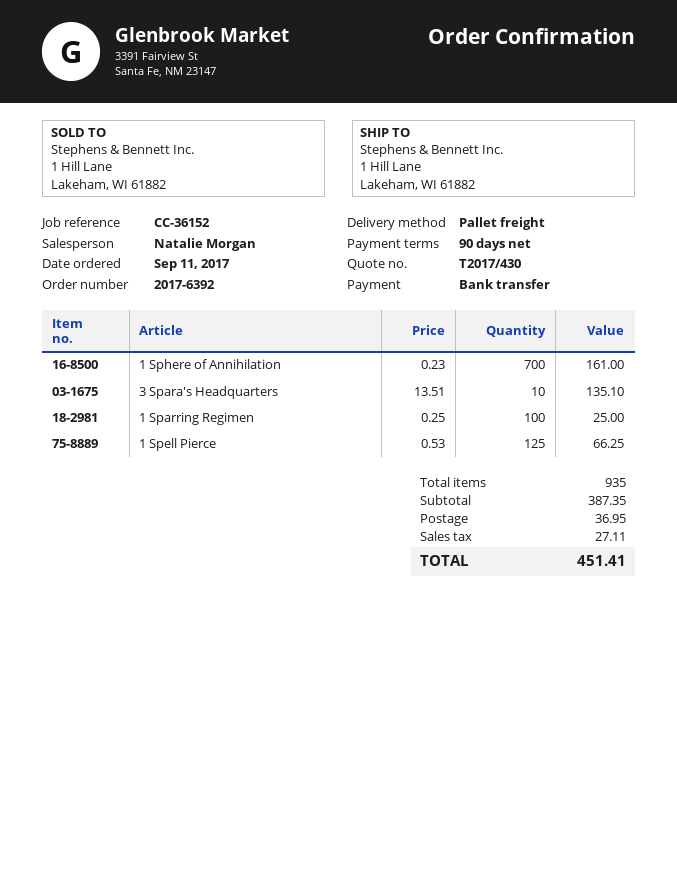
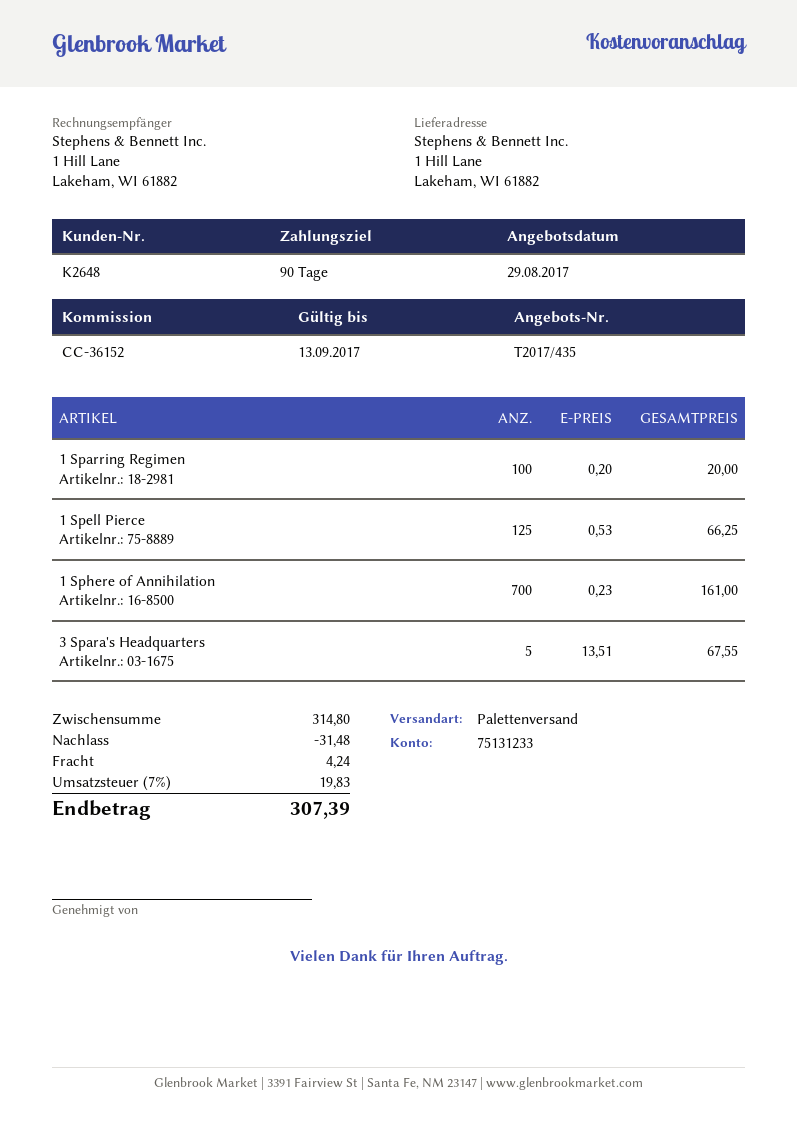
quote number: T2017/430 -> T2017/435
3 Spara's Headquarters: 10 x 13.51 = 135.10 -> 5 x 13.51 = 67.55
1 Sparring Regimen: 100 x 0.25 = 25.00 -> 100 x 0.20 = 20.00
subtotal: 387.35 -> 314.80
discount: none -> 31.48
shipping: 36.95 -> 4.24
tax: 27.11 -> 19.83
total: 451.41 -> 307.39

